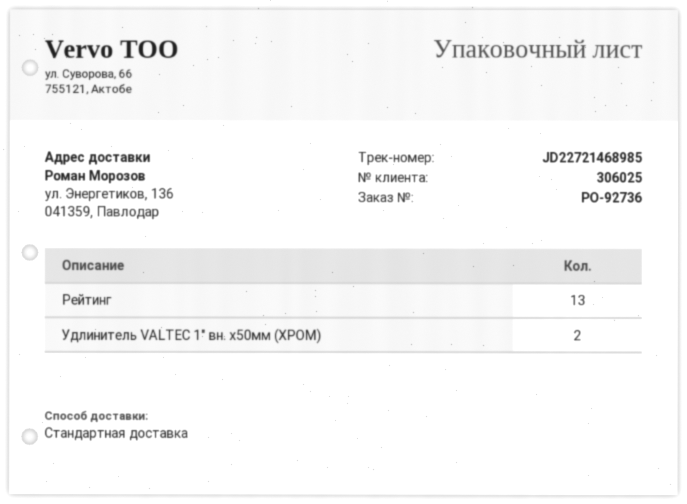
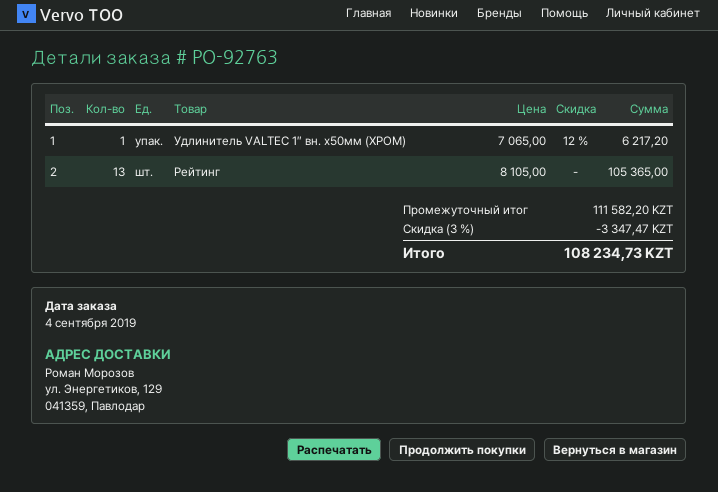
order number: PO-92736 -> PO-92763
ship to: ул. Энергетиков, 136, 041359, Павлодар -> ул. Энергетиков, 129, 041359, Павлодар
Удлинитель VALTEC 1″ вн. х50мм (ХРОМ): 2 -> 1

